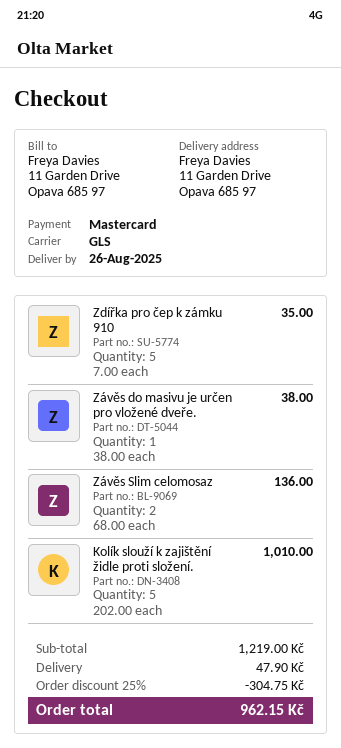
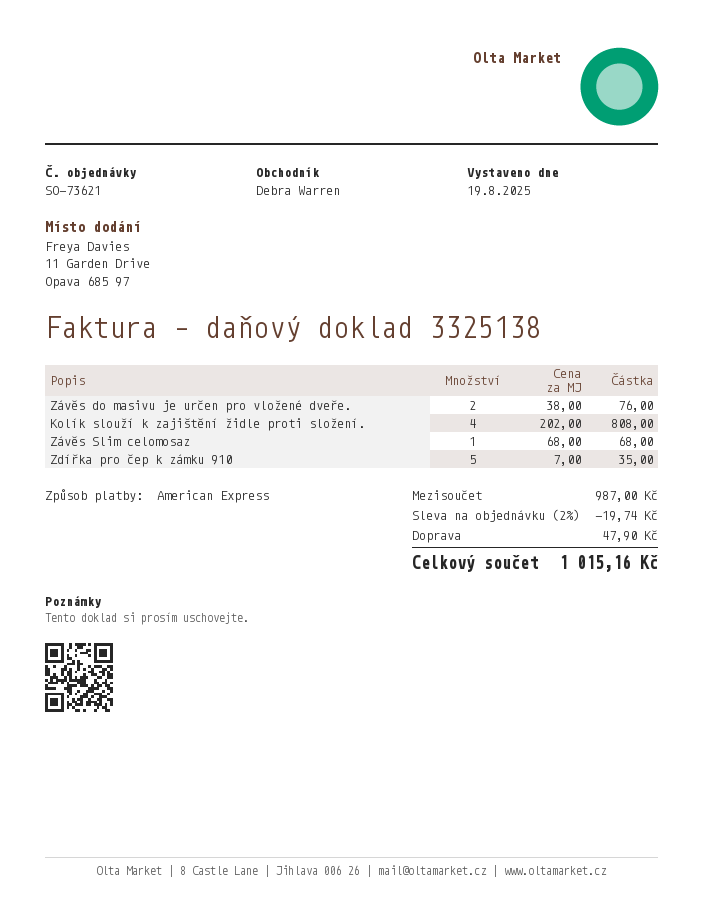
payment method: Mastercard -> American Express
Závěs do masivu je určen pro vložené dveře.: 1 x 38.00 = 38.00 -> 2 x 38.00 = 76.00
Závěs Slim celomosaz: 2 x 68.00 = 136.00 -> 1 x 68.00 = 68.00
Kolík slouží k zajištění židle proti složení.: 5 x 202.00 = 1010.00 -> 4 x 202.00 = 808.00
subtotal: 1219.00 -> 987.00
discount: 25% = 304.75 -> 2% = 19.74
total: 962.15 -> 1015.16

